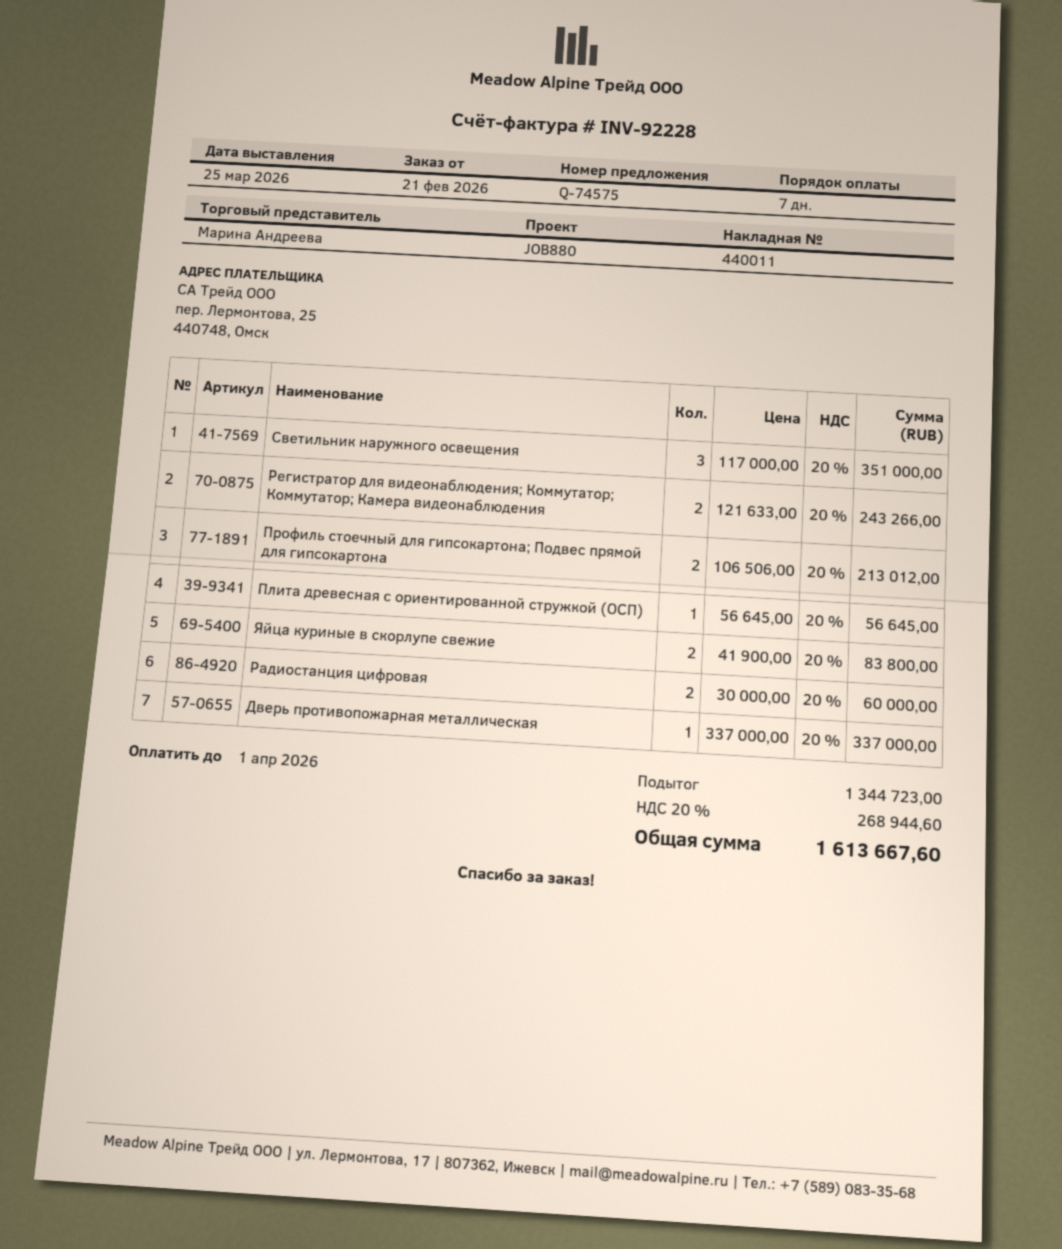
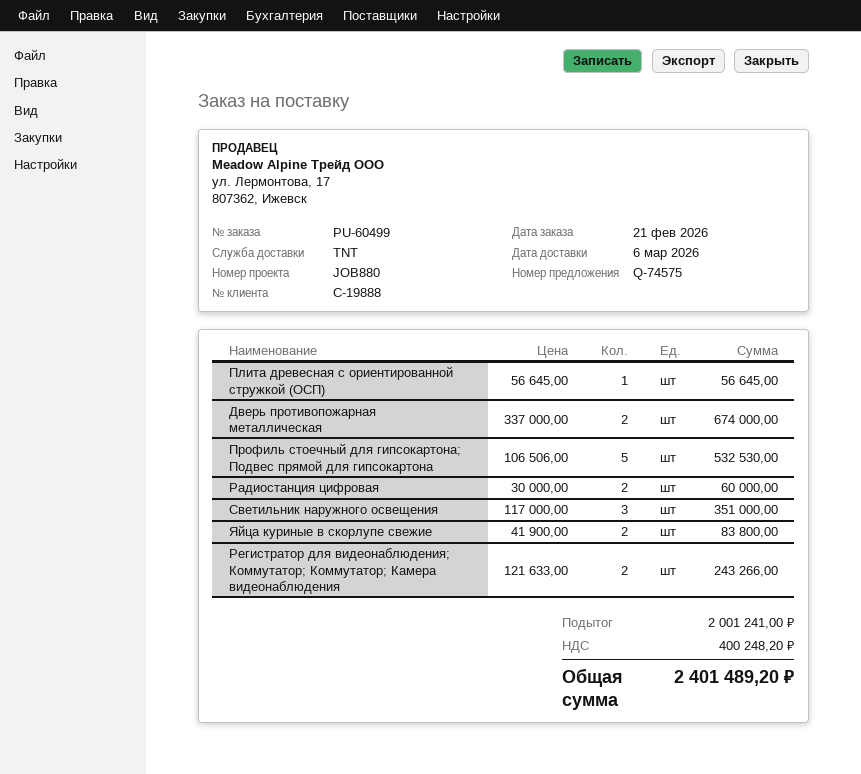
Профиль стоечный для гипсокартона; Подвес прямой для гипсокартона: 2 x 106506.00 = 213012.00 -> 5 x 106506.00 = 532530.00
Дверь противопожарная металлическая: 1 x 337000.00 = 337000.00 -> 2 x 337000.00 = 674000.00
subtotal: 1344723.00 -> 2001241.00
tax: 268944.60 -> 400248.20
total: 1613667.60 -> 2401489.20

